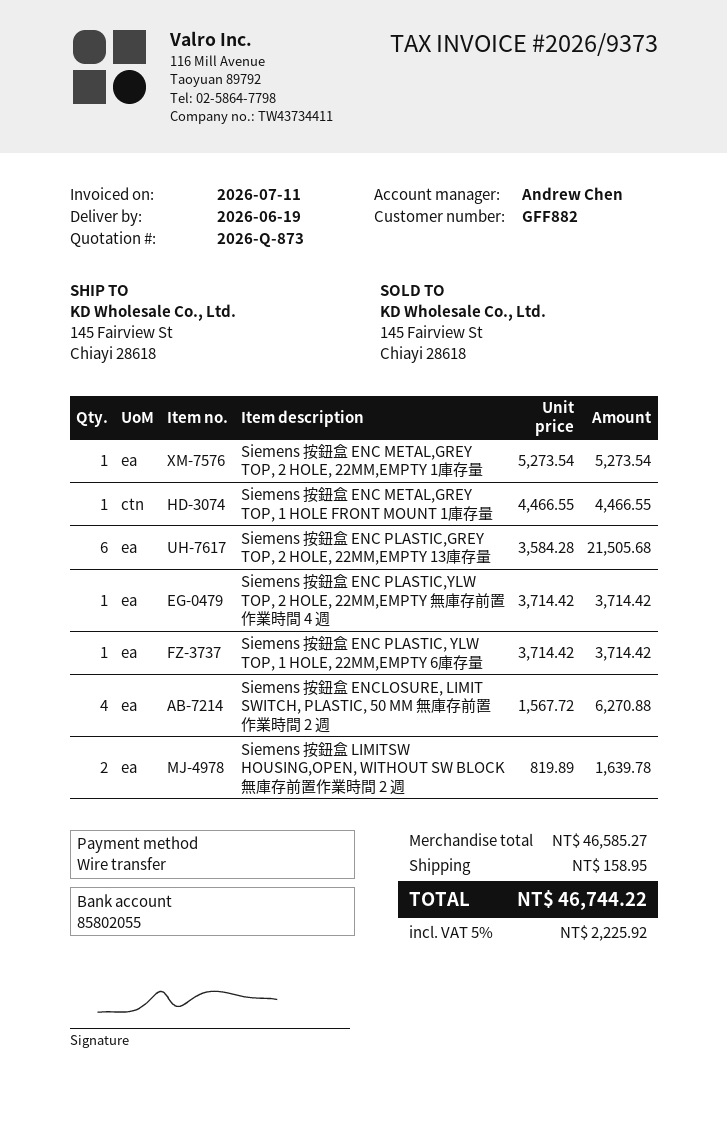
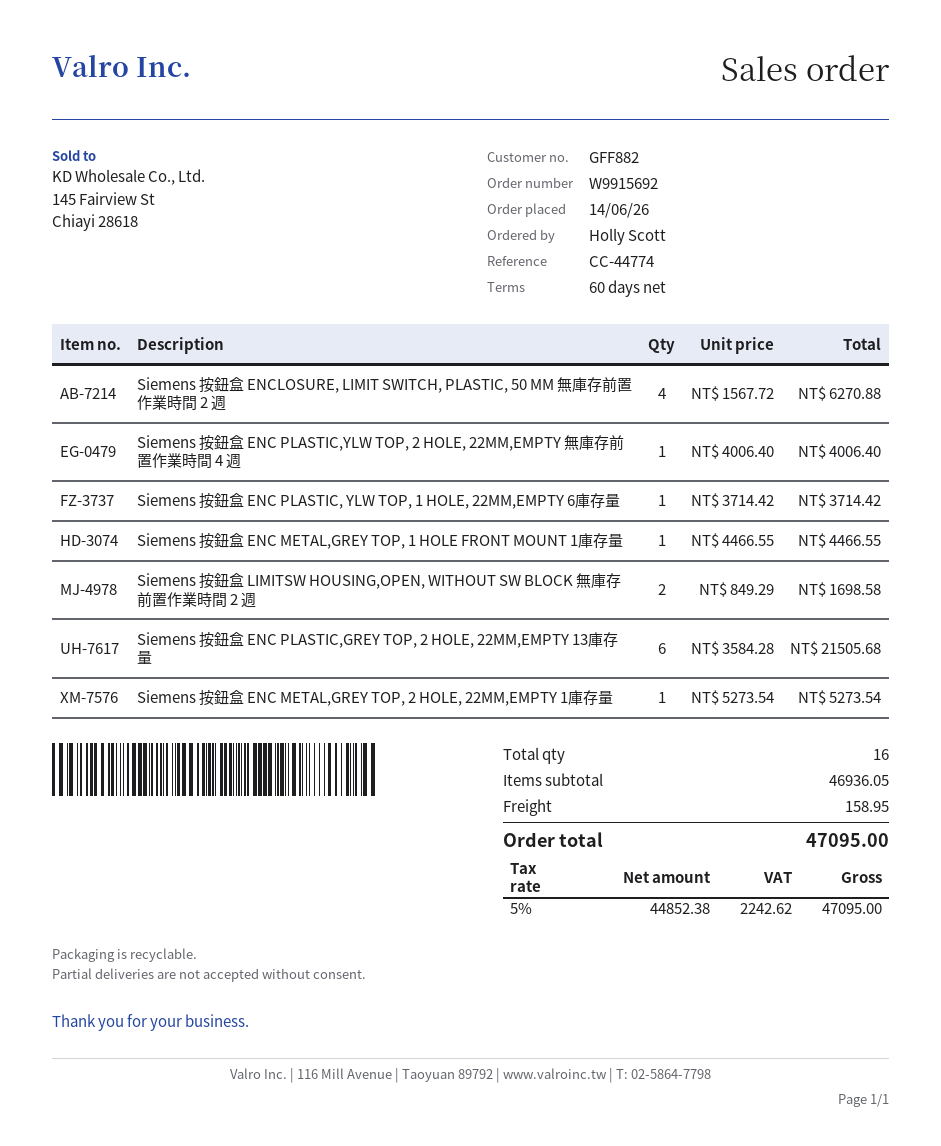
Siemens 按鈕盒 ENC PLASTIC,YLW TOP, 2 HOLE, 22MM,EMPTY 無庫存前置作業時間 4 週: 1 x 3714.42 = 3714.42 -> 1 x 4006.40 = 4006.40
Siemens 按鈕盒 LIMITSW HOUSING,OPEN, WITHOUT SW BLOCK 無庫存前置作業時間 2 週: 2 x 819.89 = 1639.78 -> 2 x 849.29 = 1698.58
subtotal: 46585.27 -> 46936.05
tax: 5% = 2225.92 -> 5% = 2242.62
total: 46744.22 -> 47095.00

